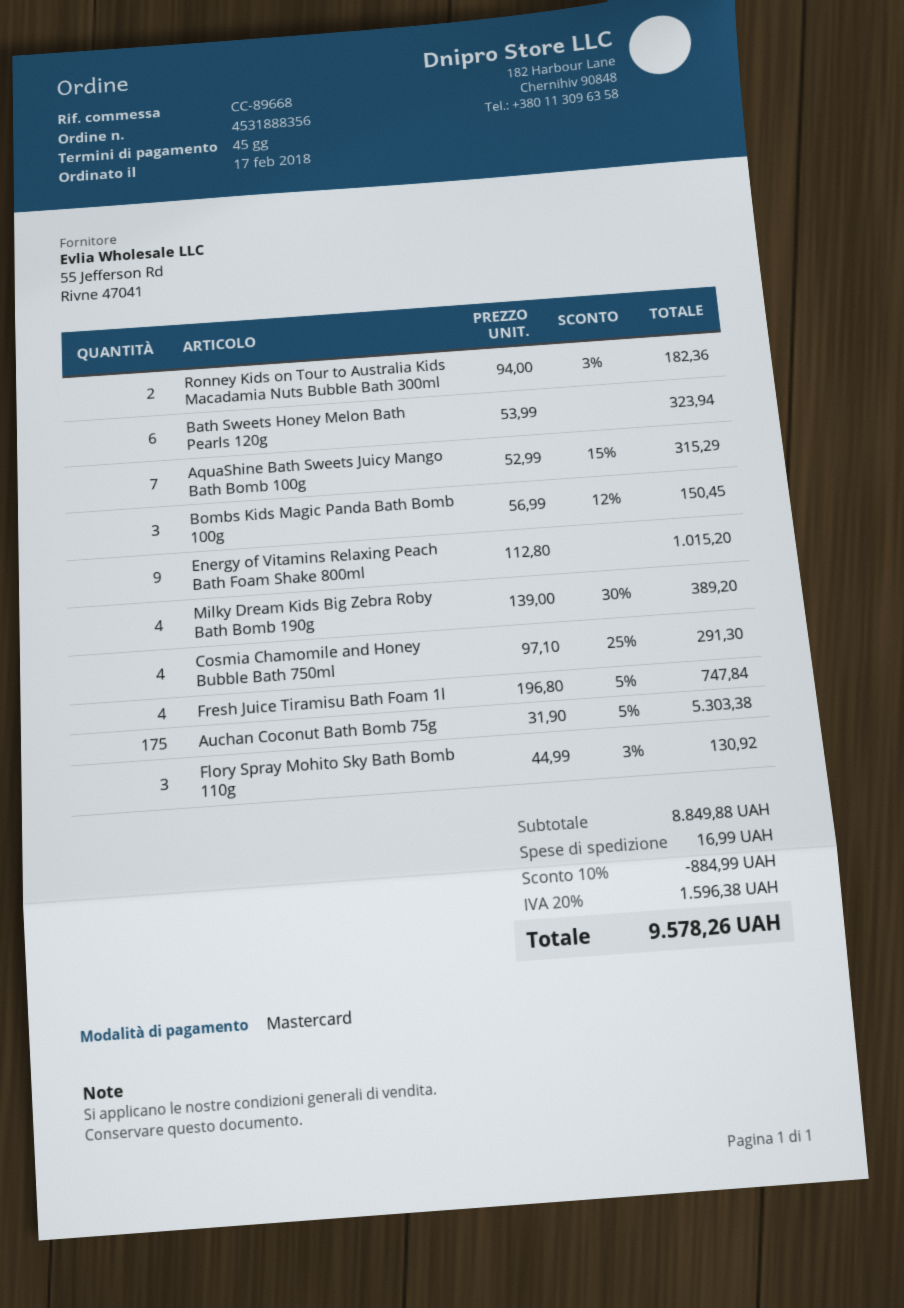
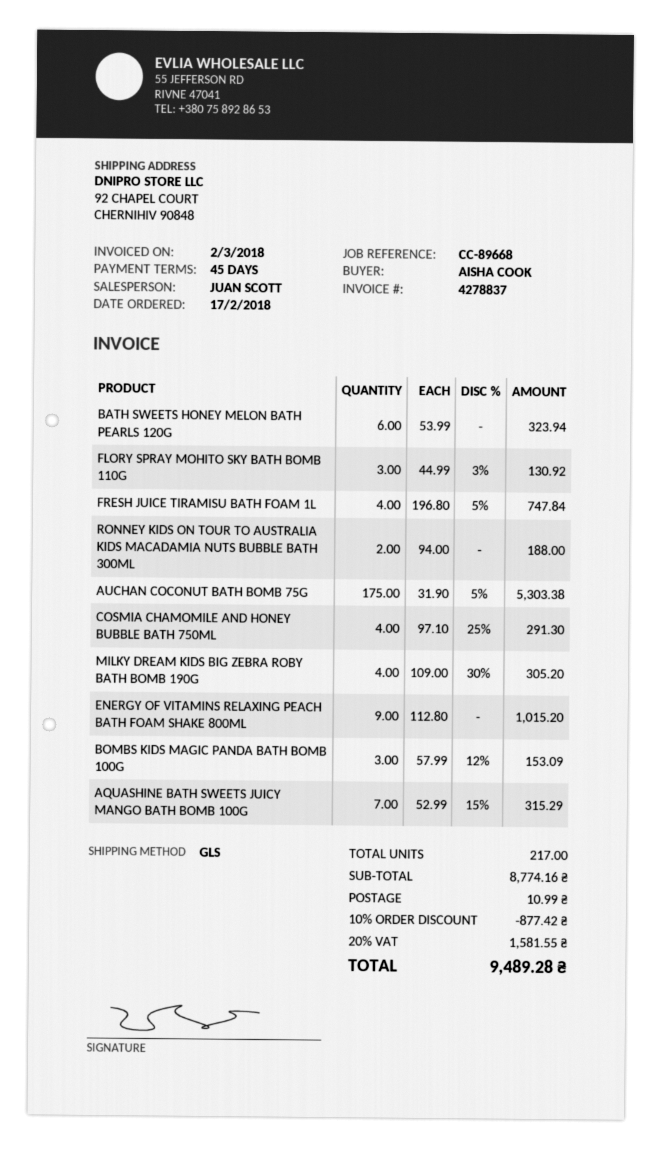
Ronney Kids on Tour to Australia Kids Macadamia Nuts Bubble Bath 300ml: 2 x 94.00 - 3% = 182.36 -> 2 x 94.00 = 188.00
Bombs Kids Magic Panda Bath Bomb 100g: 3 x 56.99 - 12% = 150.45 -> 3 x 57.99 - 12% = 153.09
Milky Dream Kids Big Zebra Roby Bath Bomb 190g: 4 x 139.00 - 30% = 389.20 -> 4 x 109.00 - 30% = 305.20
subtotal: 8849.88 -> 8774.16
discount: 10% = 884.99 -> 10% = 877.42
shipping: 16.99 -> 10.99
tax: 20% = 1596.38 -> 20% = 1581.55
total: 9578.26 -> 9489.28

